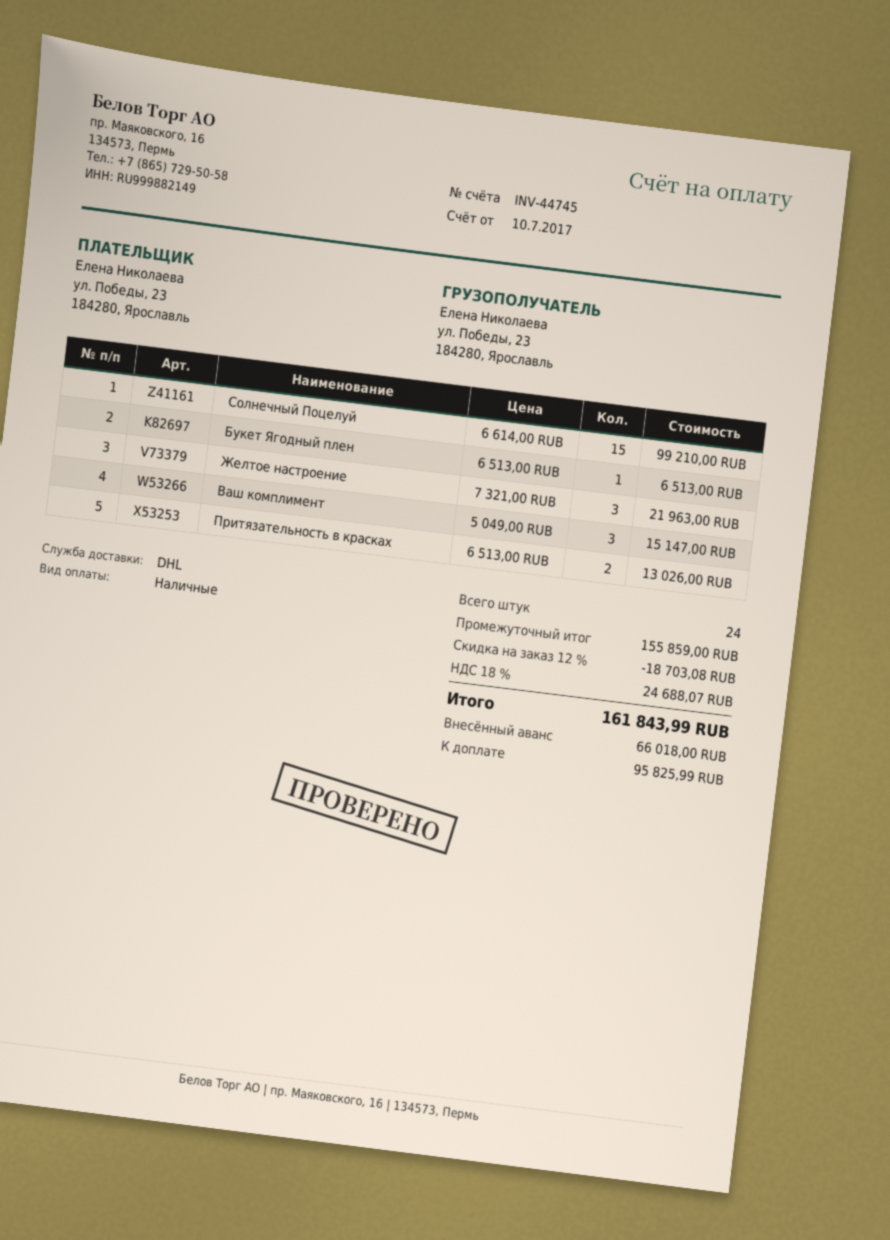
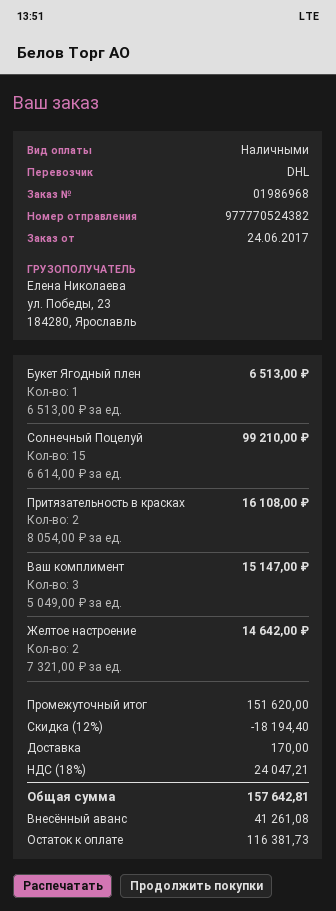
Желтое настроение: 3 x 7321.00 = 21963.00 -> 2 x 7321.00 = 14642.00
Притязательность в красках: 2 x 6513.00 = 13026.00 -> 2 x 8054.00 = 16108.00
subtotal: 155859.00 -> 151620.00
discount: 12% = 18703.08 -> 12% = 18194.40
shipping: none -> 170.00
tax: 18% = 24688.07 -> 18% = 24047.21
total: 161843.99 -> 157642.81
deposit: 66018.00 -> 41261.08
balance: 95825.99 -> 116381.73

